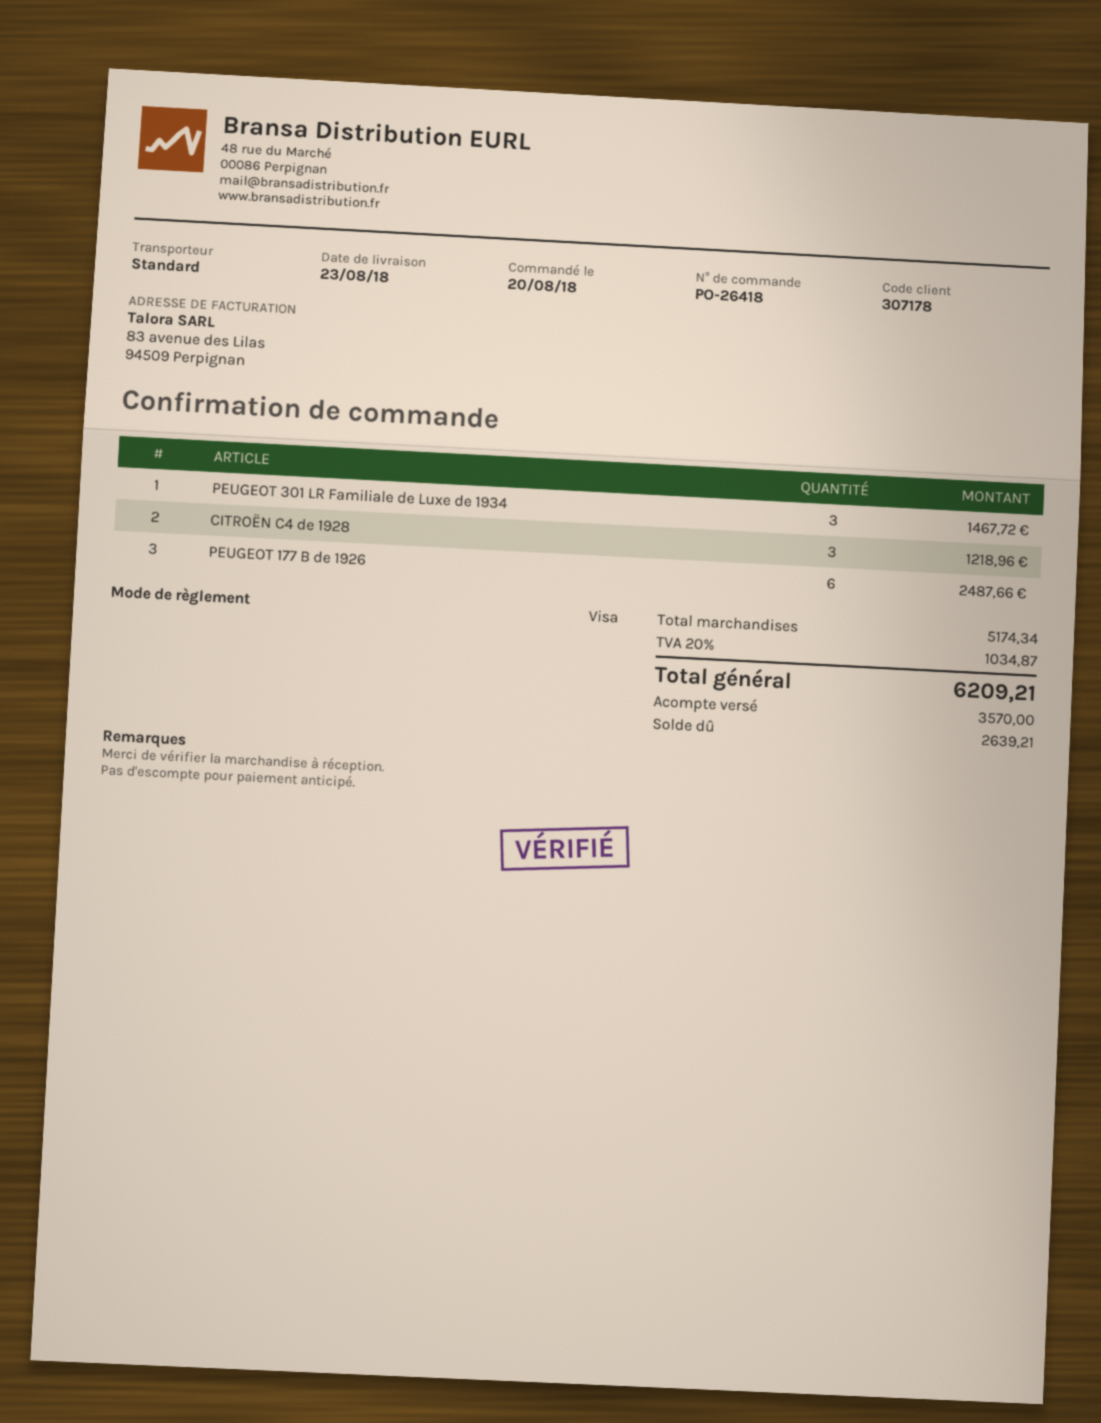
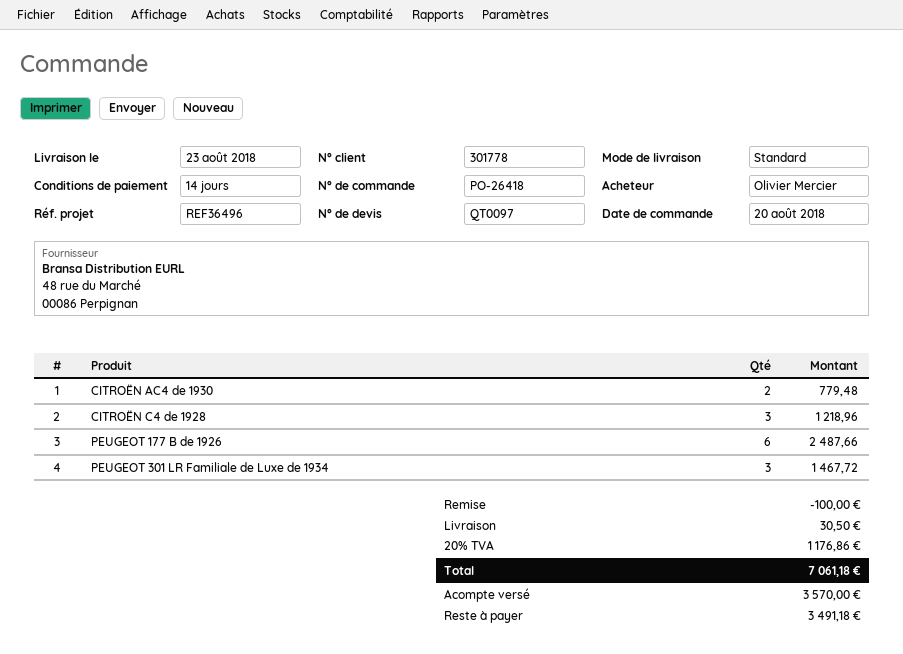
customer number: 307178 -> 301778
CITROËN AC4 de 1930: none -> 2 for 779.48
discount: none -> 100.00
shipping: none -> 30.50
tax: 20% = 1034.87 -> 20% = 1176.86
total: 6209.21 -> 7061.18
balance: 2639.21 -> 3491.18

